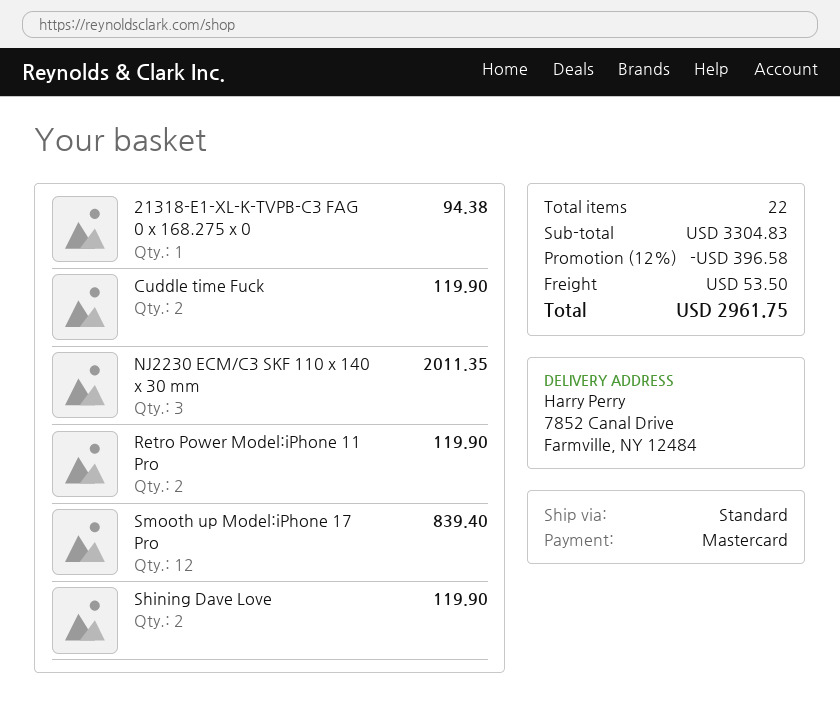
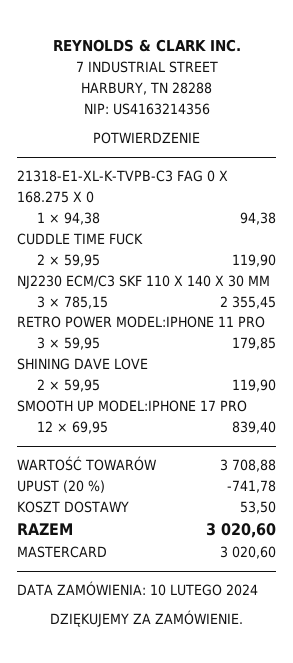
NJ2230 ECM/C3 SKF 110 x 140 x 30 mm: 3 for 2011.35 -> 3 for 2355.45
Retro Power Model:iPhone 11 Pro: 2 for 119.90 -> 3 for 179.85
subtotal: 3304.83 -> 3708.88
discount: 12% = 396.58 -> 20% = 741.78
total: 2961.75 -> 3020.60

